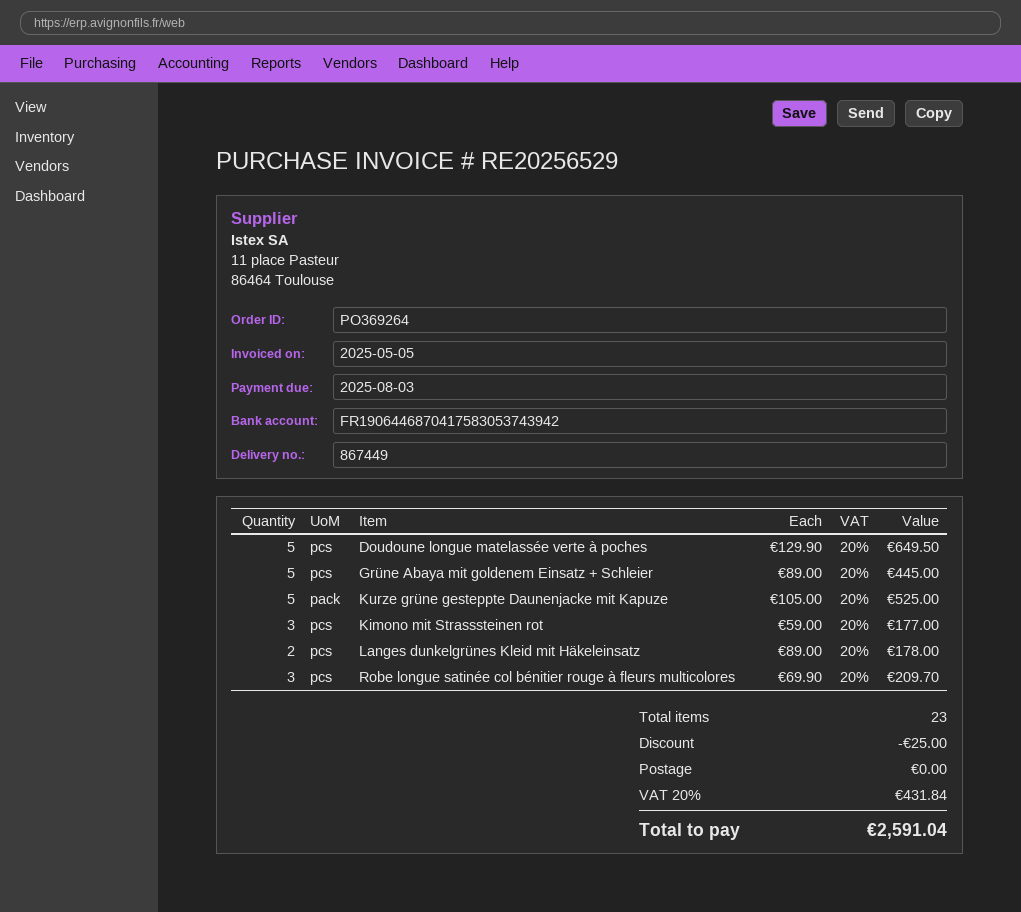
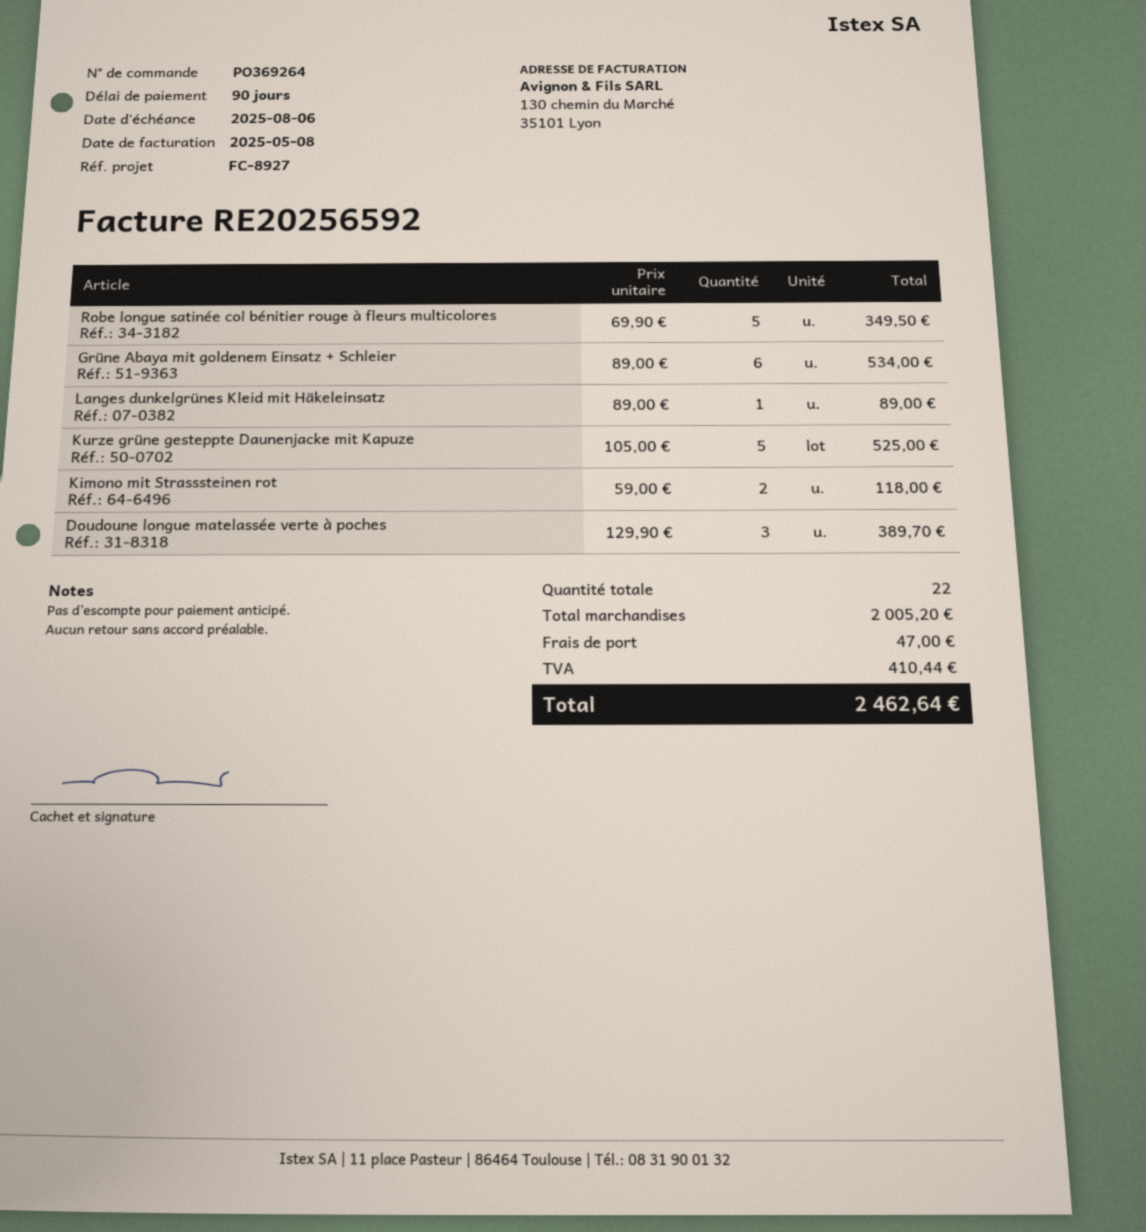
invoice number: RE20256529 -> RE20256592
invoice date: 2025-05-05 -> 2025-05-08
due date: 2025-08-03 -> 2025-08-06
Doudoune longue matelassée verte à poches: 5 x 129.90 = 649.50 -> 3 x 129.90 = 389.70
Grüne Abaya mit goldenem Einsatz + Schleier: 5 x 89.00 = 445.00 -> 6 x 89.00 = 534.00
Kimono mit Strasssteinen rot: 3 x 59.00 = 177.00 -> 2 x 59.00 = 118.00
Langes dunkelgrünes Kleid mit Häkeleinsatz: 2 x 89.00 = 178.00 -> 1 x 89.00 = 89.00
Robe longue satinée col bénitier rouge à fleurs multicolores: 3 x 69.90 = 209.70 -> 5 x 69.90 = 349.50
total quantity: 23 -> 22
discount: 25.00 -> none
shipping: 0.00 -> 47.00
tax: 431.84 -> 410.44
total: 2591.04 -> 2462.64

